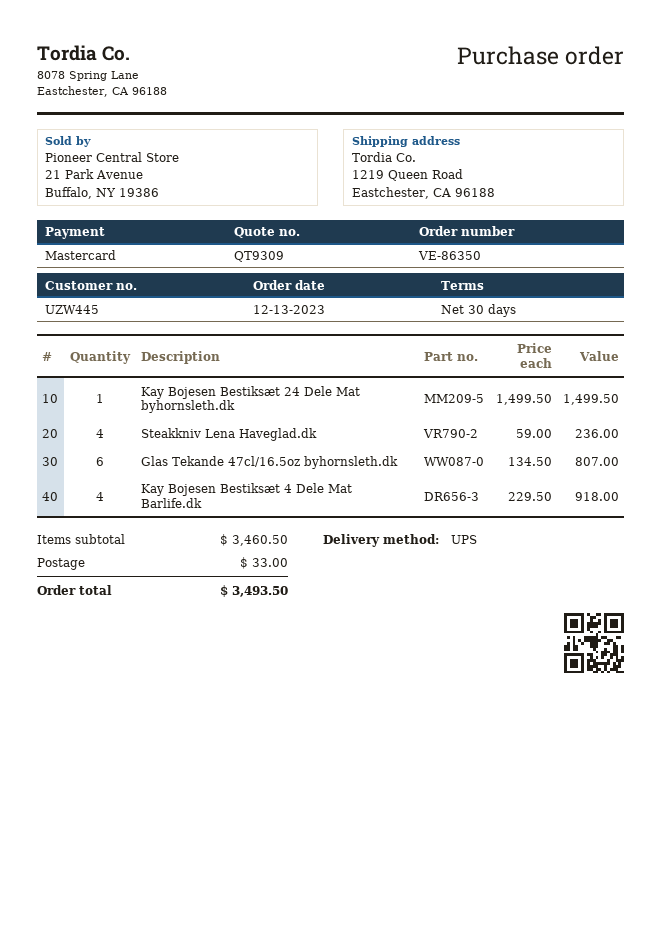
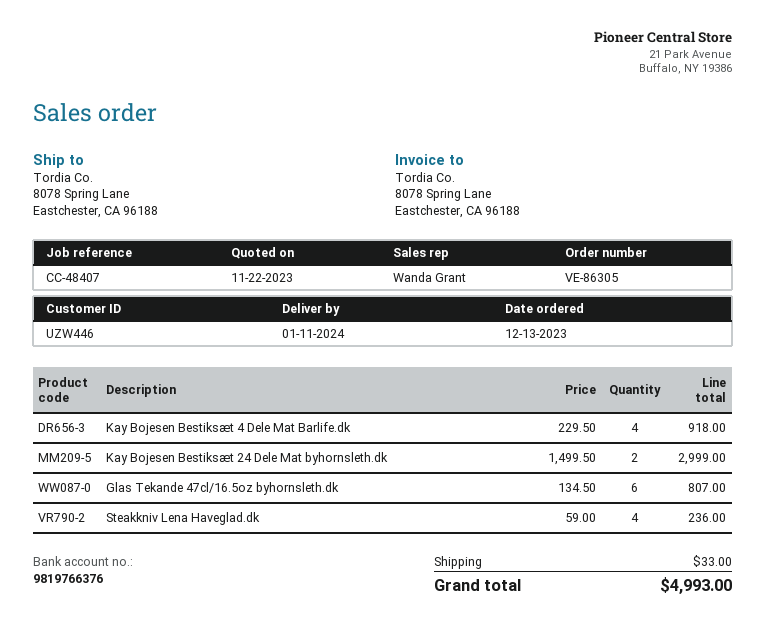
order number: VE-86350 -> VE-86305
customer number: UZW445 -> UZW446
ship to: 1219 Queen Road, Eastchester, CA 96188 -> 8078 Spring Lane, Eastchester, CA 96188
Kay Bojesen Bestiksæt 24 Dele Mat byhornsleth.dk: 1 x 1499.50 = 1499.50 -> 2 x 1499.50 = 2999.00
total: 3493.50 -> 4993.00

